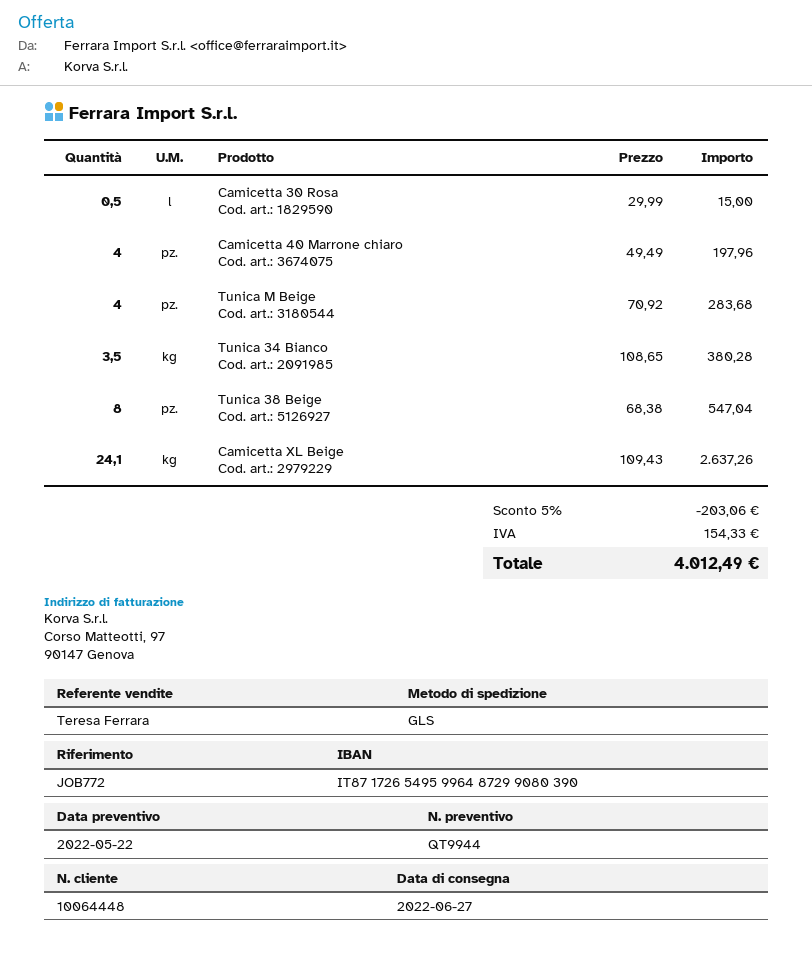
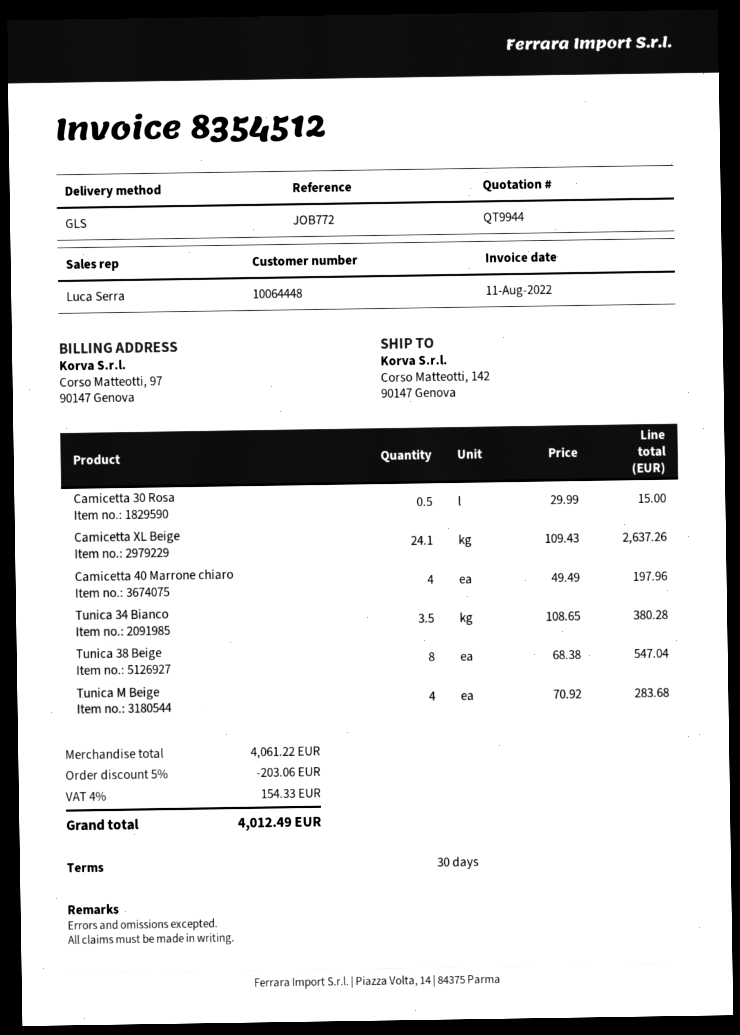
sales rep: Teresa Ferrara -> Luca Serra

